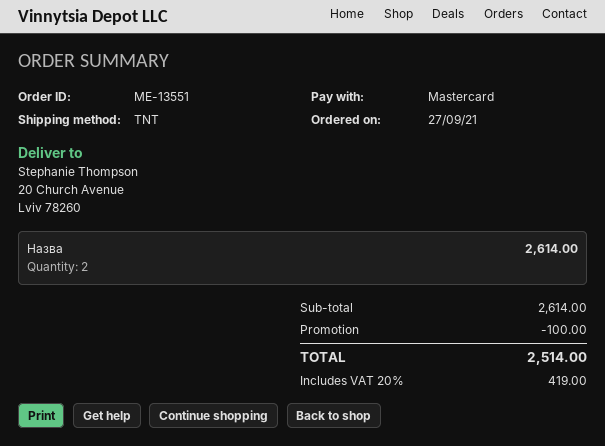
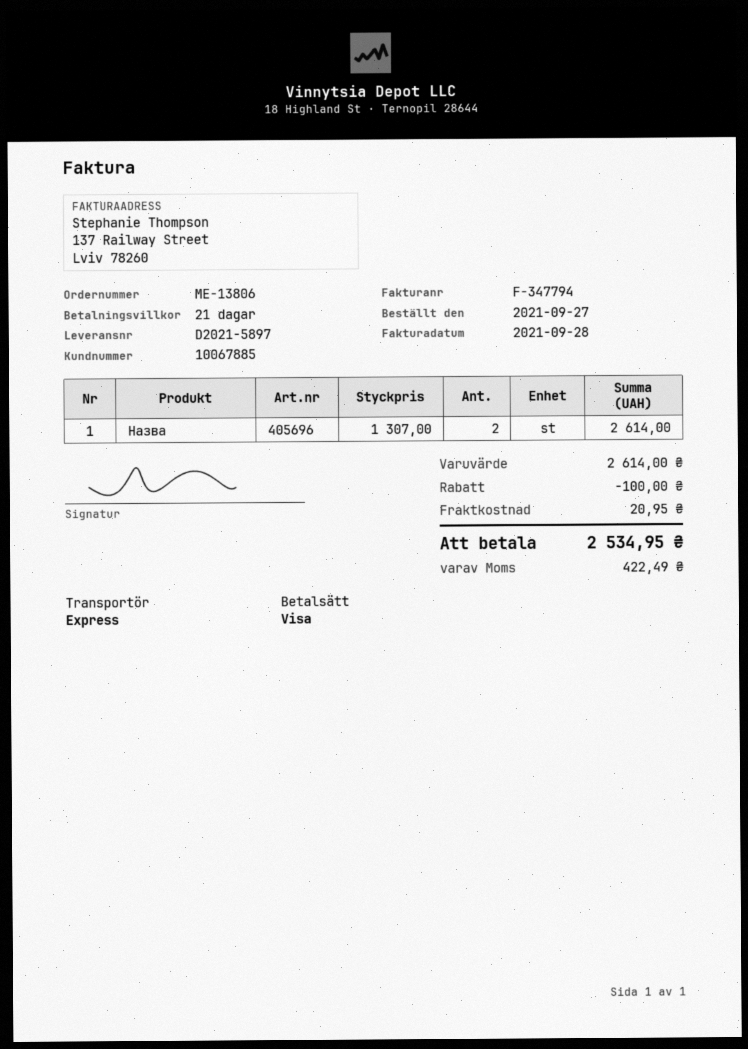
order number: ME-13551 -> ME-13806
payment method: Mastercard -> Visa
shipping method: TNT -> express
shipping: none -> 20.95
tax: 419.00 -> 422.49
total: 2514.00 -> 2534.95

